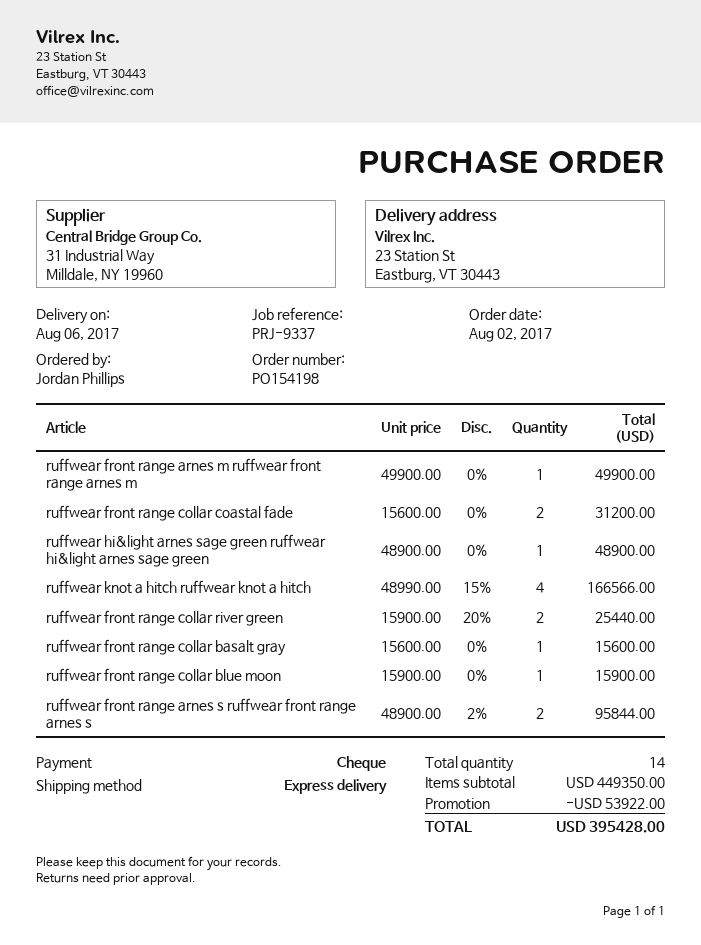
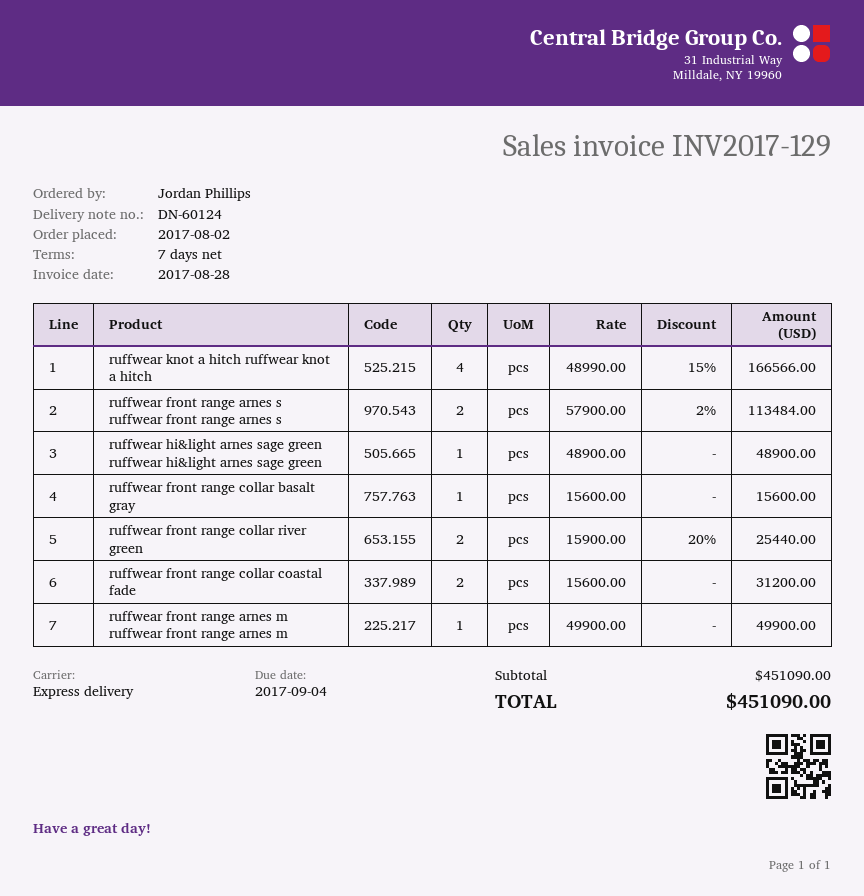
ruffwear front range collar blue moon: 1 x 15900.00 = 15900.00 -> none
ruffwear front range arnes s ruffwear front range arnes s: 2 x 48900.00 - 2% = 95844.00 -> 2 x 57900.00 - 2% = 113484.00
subtotal: 449350.00 -> 451090.00
discount: 53922.00 -> none
total: 395428.00 -> 451090.00

